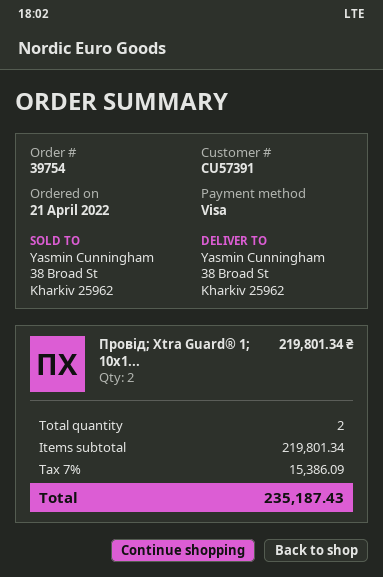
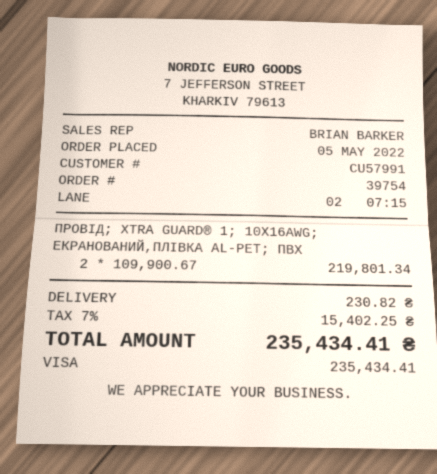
order date: 2022-04-21 -> 2022-05-05
customer number: CU57391 -> CU57991
shipping: none -> 230.82
tax: 7% = 15386.09 -> 7% = 15402.25
total: 235187.43 -> 235434.41

